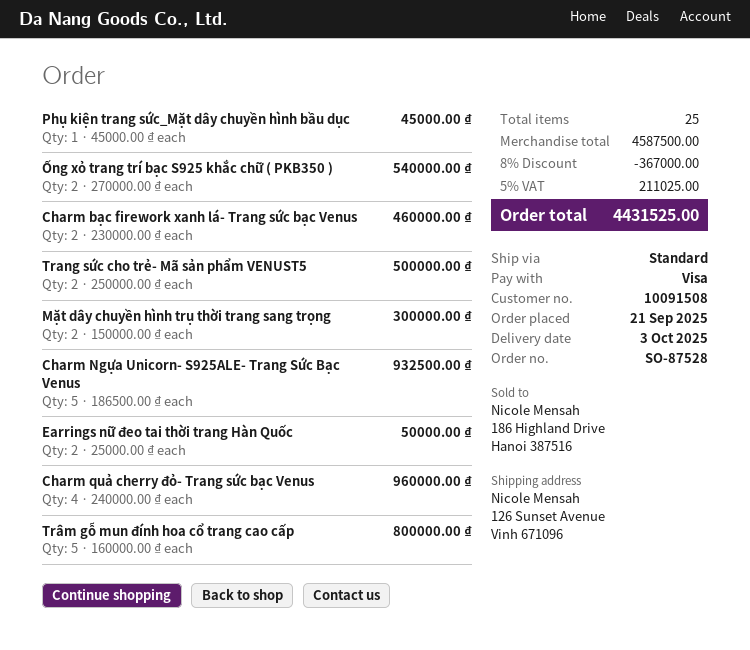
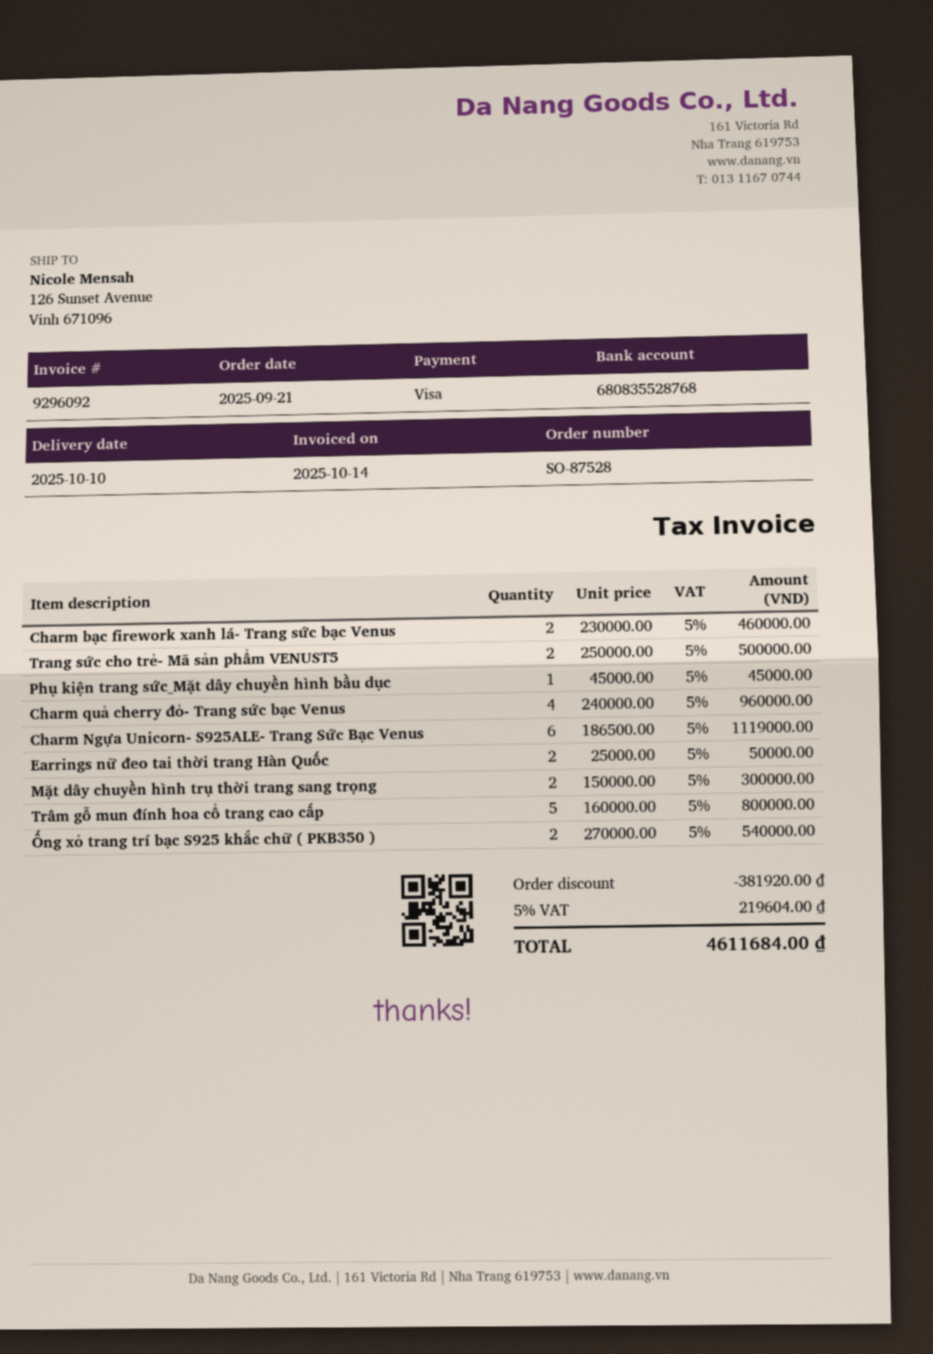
delivery date: 2025-10-03 -> 2025-10-10
Charm Ngựa Unicorn- S925ALE- Trang Sức Bạc Venus: 5 x 186500.00 = 932500.00 -> 6 x 186500.00 = 1119000.00
discount: 367000.00 -> 381920.00
tax: 5% = 211025.00 -> 5% = 219604.00
total: 4431525.00 -> 4611684.00

